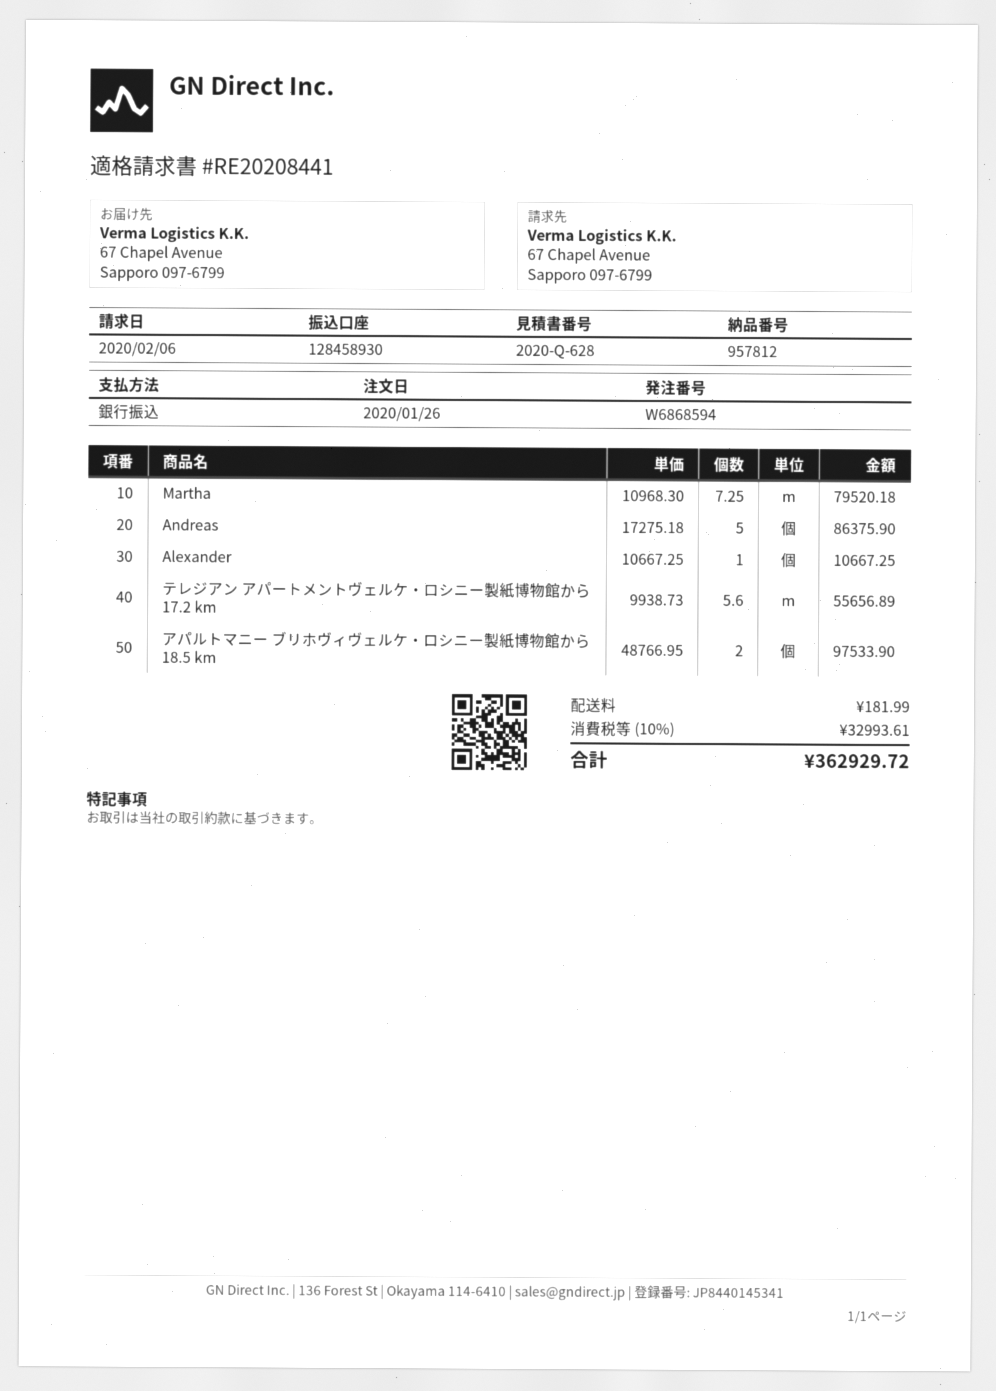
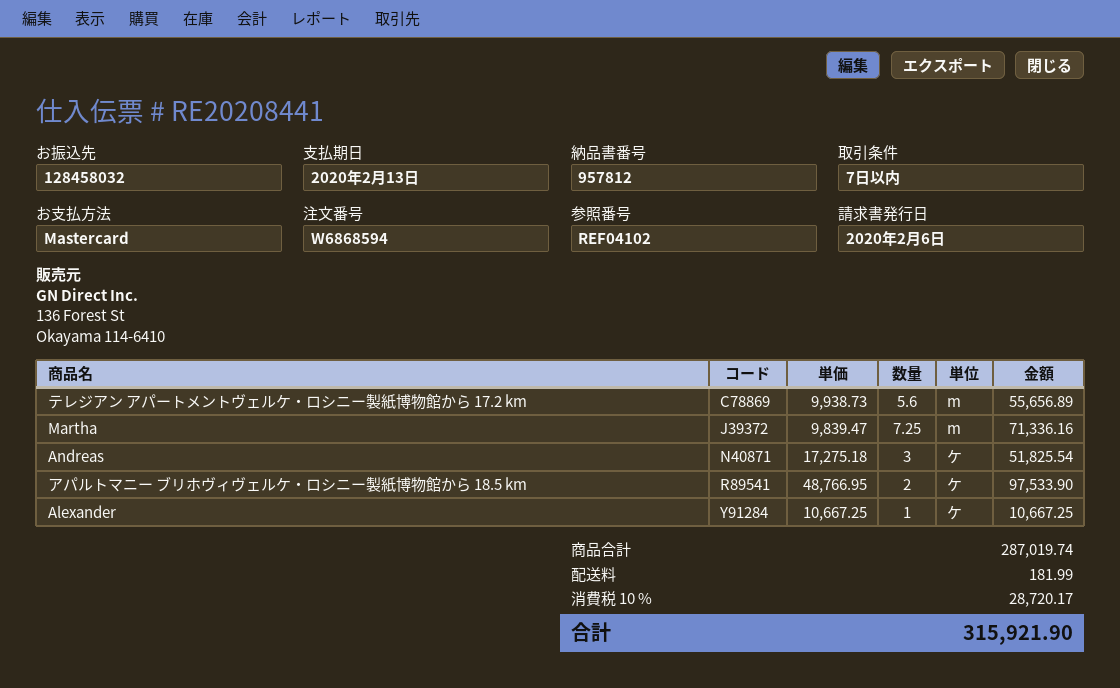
payment method: bank transfer -> Mastercard
bank account: 128458930 -> 128458032
Martha: 7.25 x 10968.30 = 79520.18 -> 7.25 x 9839.47 = 71336.16
Andreas: 5 x 17275.18 = 86375.90 -> 3 x 17275.18 = 51825.54
tax: 10% = 32993.61 -> 10% = 28720.17
total: 362929.72 -> 315921.90

